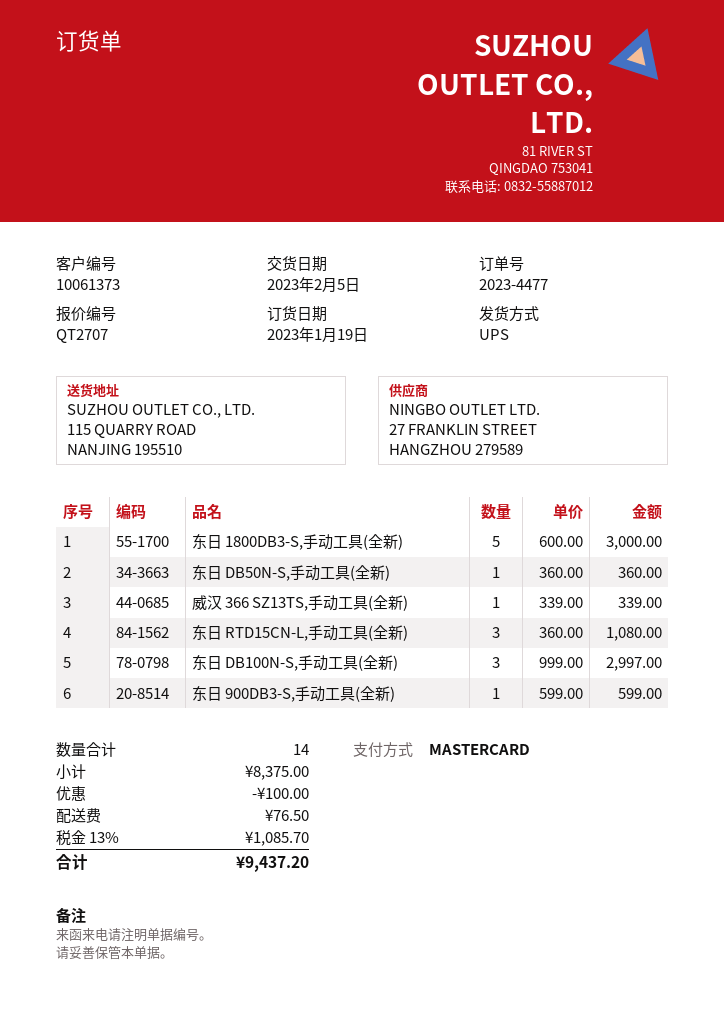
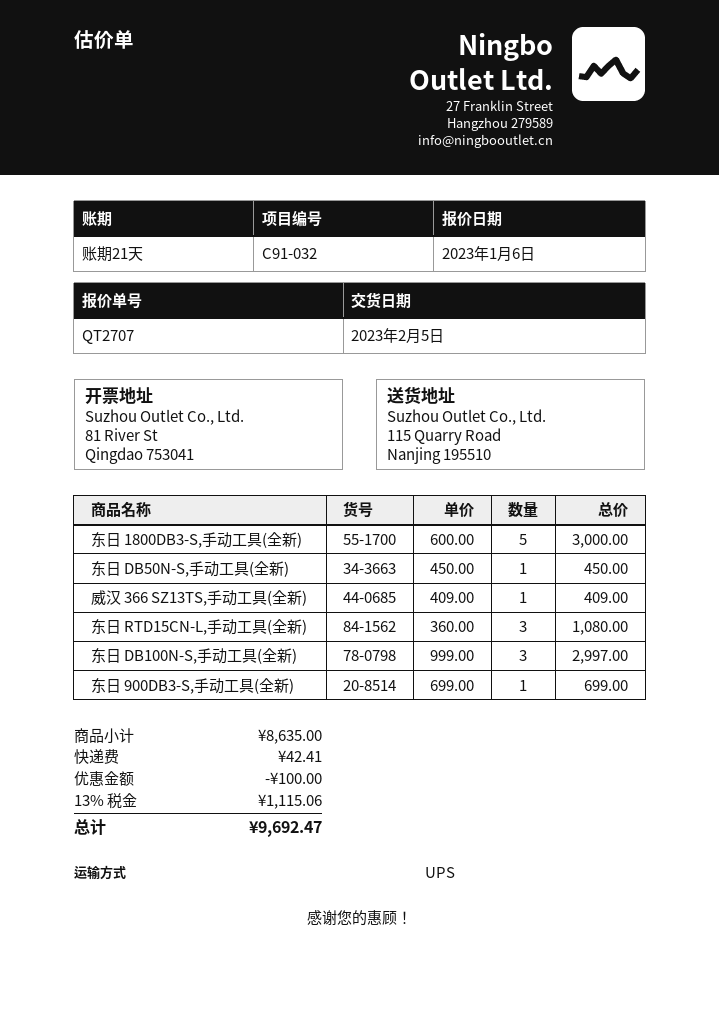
东日 DB50N-S,手动工具(全新): 1 x 360.00 = 360.00 -> 1 x 450.00 = 450.00
威汉 366 SZ13TS,手动工具(全新): 1 x 339.00 = 339.00 -> 1 x 409.00 = 409.00
东日 900DB3-S,手动工具(全新): 1 x 599.00 = 599.00 -> 1 x 699.00 = 699.00
subtotal: 8375.00 -> 8635.00
shipping: 76.50 -> 42.41
tax: 13% = 1085.70 -> 13% = 1115.06
total: 9437.20 -> 9692.47

